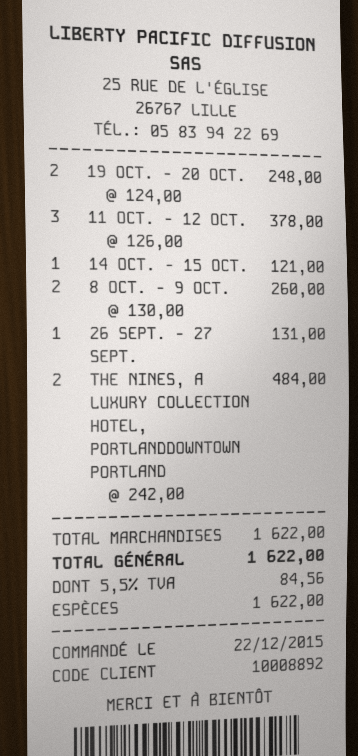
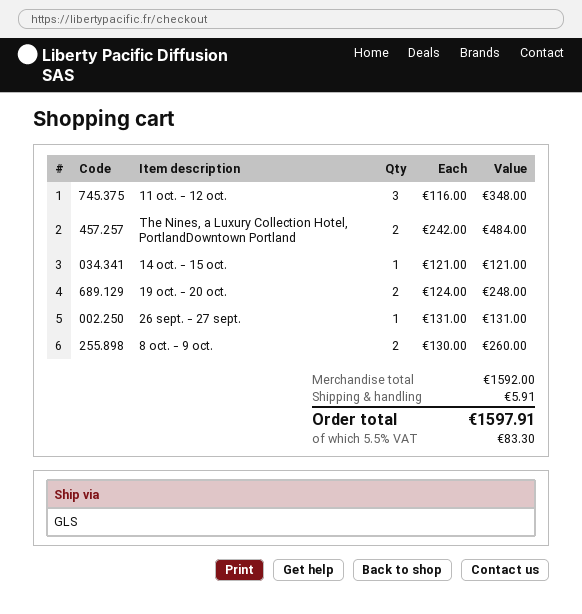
11 OCT. - 12 OCT.: 3 x 126.00 = 378.00 -> 3 x 116.00 = 348.00
subtotal: 1622.00 -> 1592.00
shipping: none -> 5.91
tax: 5.5% = 84.56 -> 5.5% = 83.30
total: 1622.00 -> 1597.91

